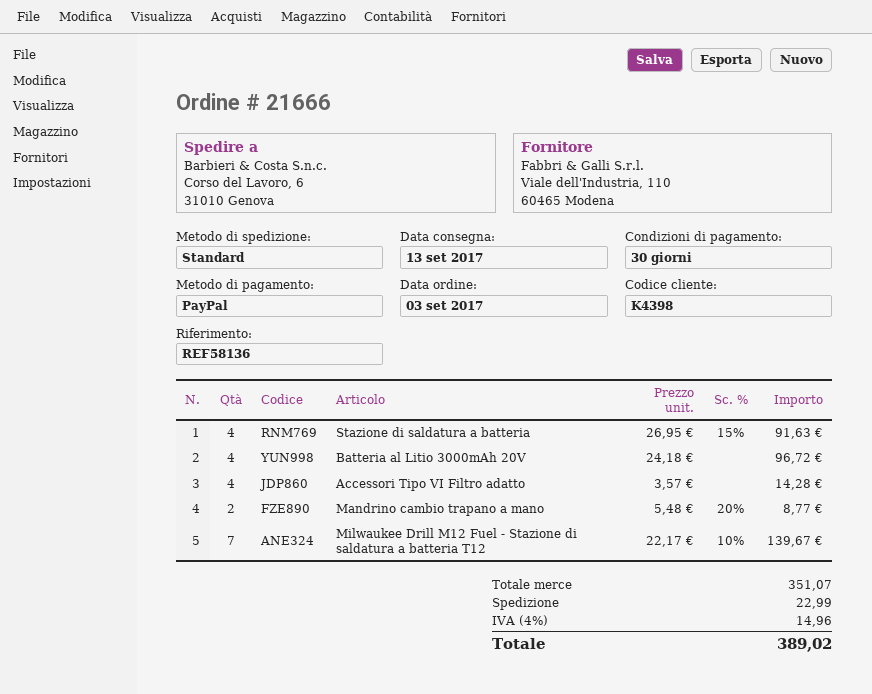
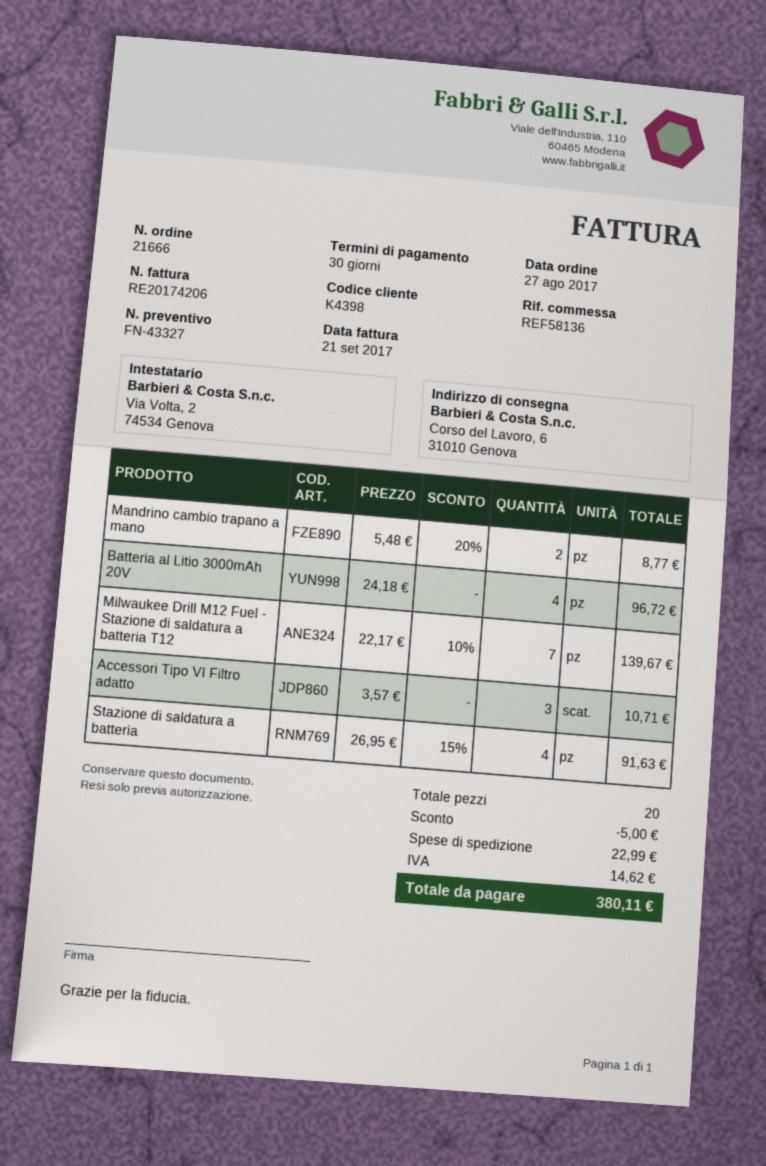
order date: 2017-09-03 -> 2017-08-27
Accessori Tipo VI Filtro adatto: 4 x 3.57 = 14.28 -> 3 x 3.57 = 10.71
discount: none -> 5.00
tax: 14.96 -> 14.62
total: 389.02 -> 380.11

